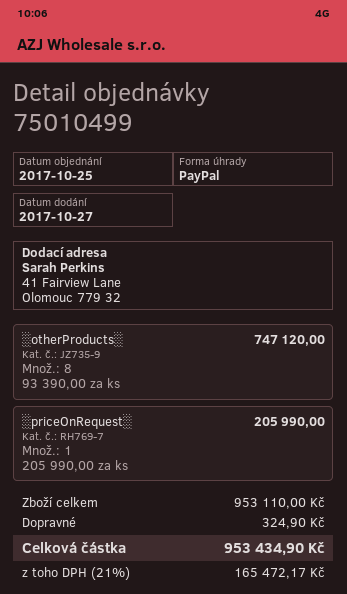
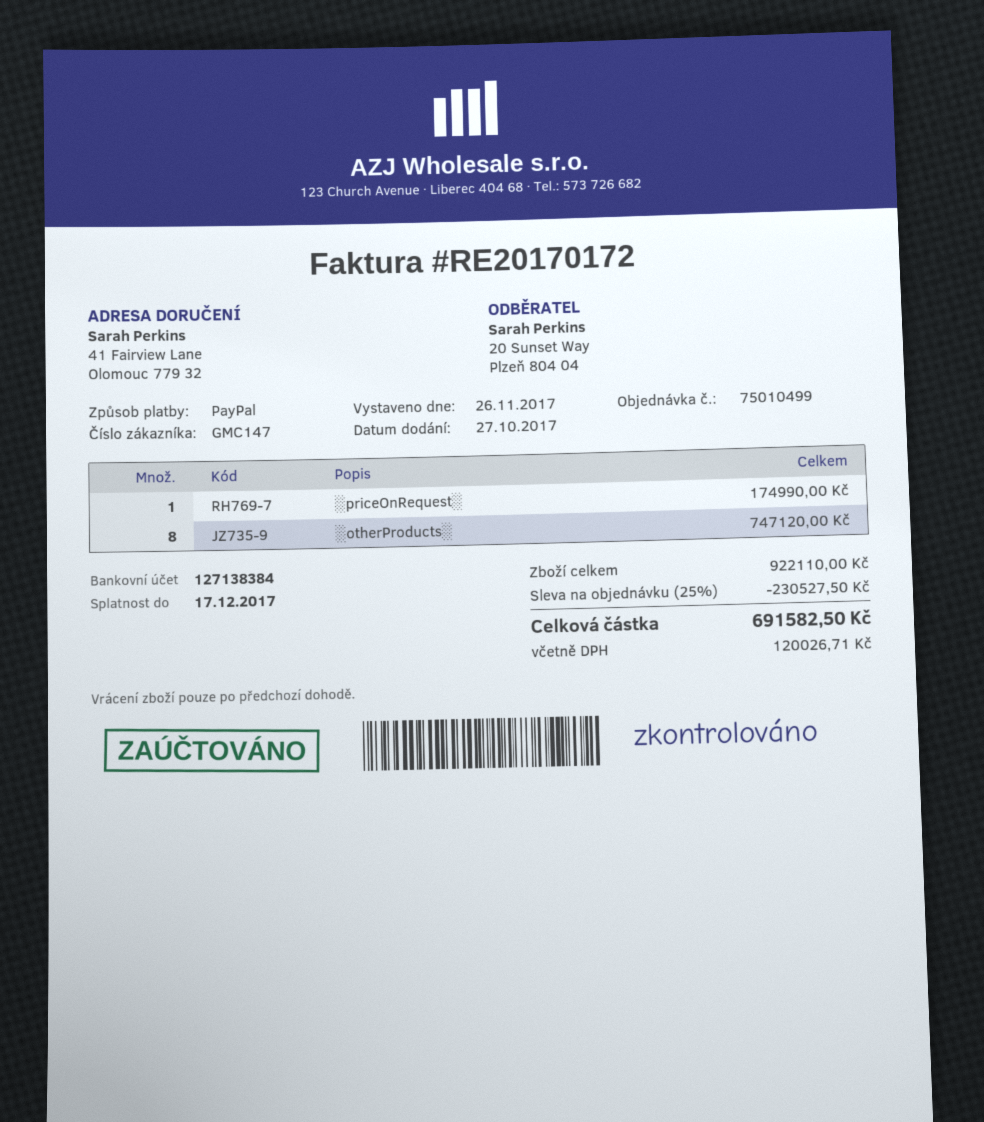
░priceOnRequest░: 1 for 205990.00 -> 1 for 174990.00
subtotal: 953110.00 -> 922110.00
discount: none -> 25% = 230527.50
shipping: 324.90 -> none
tax: 165472.17 -> 120026.71
total: 953434.90 -> 691582.50

